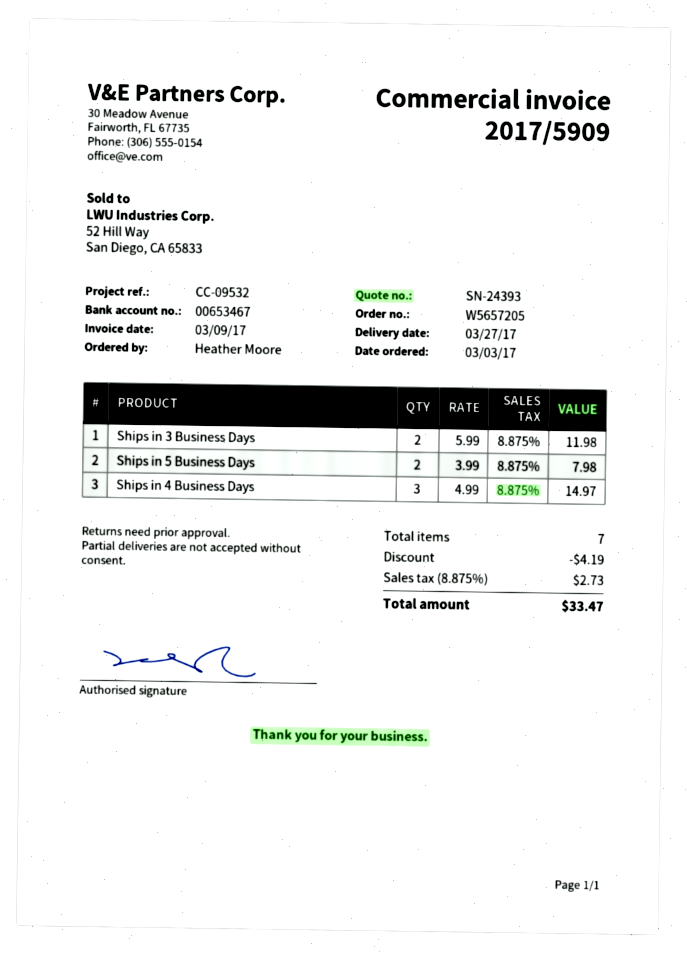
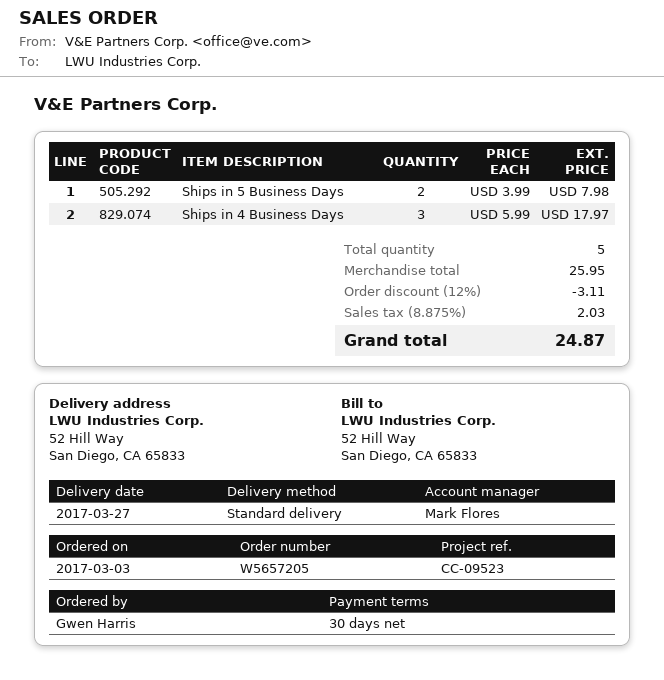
reference: CC-09532 -> CC-09523
ordered by: Heather Moore -> Gwen Harris
Ships in 3 Business Days: 2 x 5.99 = 11.98 -> none
Ships in 4 Business Days: 3 x 4.99 = 14.97 -> 3 x 5.99 = 17.97
total quantity: 7 -> 5
discount: 4.19 -> 3.11
tax: 8.875% = 2.73 -> 8.875% = 2.03
total: 33.47 -> 24.87

